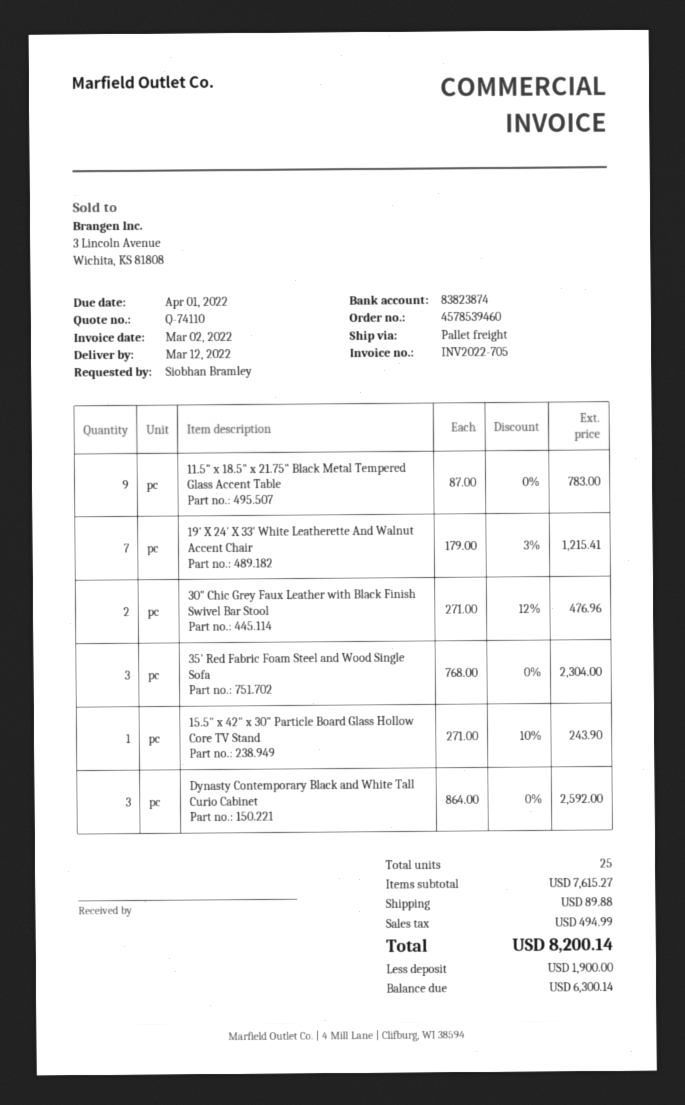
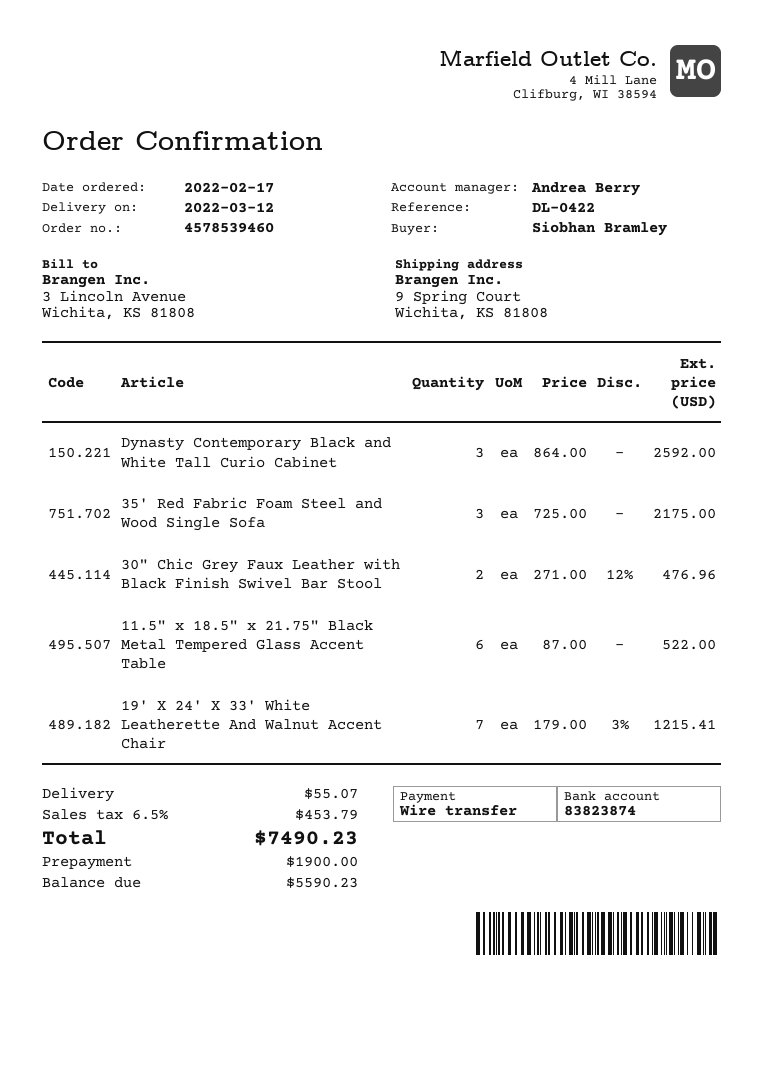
11.5" x 18.5" x 21.75" Black Metal Tempered Glass Accent Table: 9 x 87.00 = 783.00 -> 6 x 87.00 = 522.00
35' Red Fabric Foam Steel and Wood Single Sofa: 3 x 768.00 = 2304.00 -> 3 x 725.00 = 2175.00
15.5" x 42" x 30" Particle Board Glass Hollow Core TV Stand: 1 x 271.00 - 10% = 243.90 -> none
shipping: 89.88 -> 55.07
tax: 494.99 -> 453.79
total: 8200.14 -> 7490.23
balance: 6300.14 -> 5590.23

